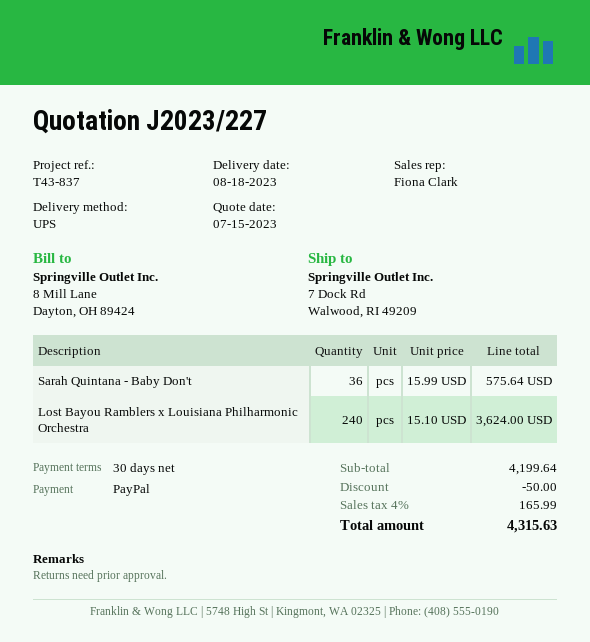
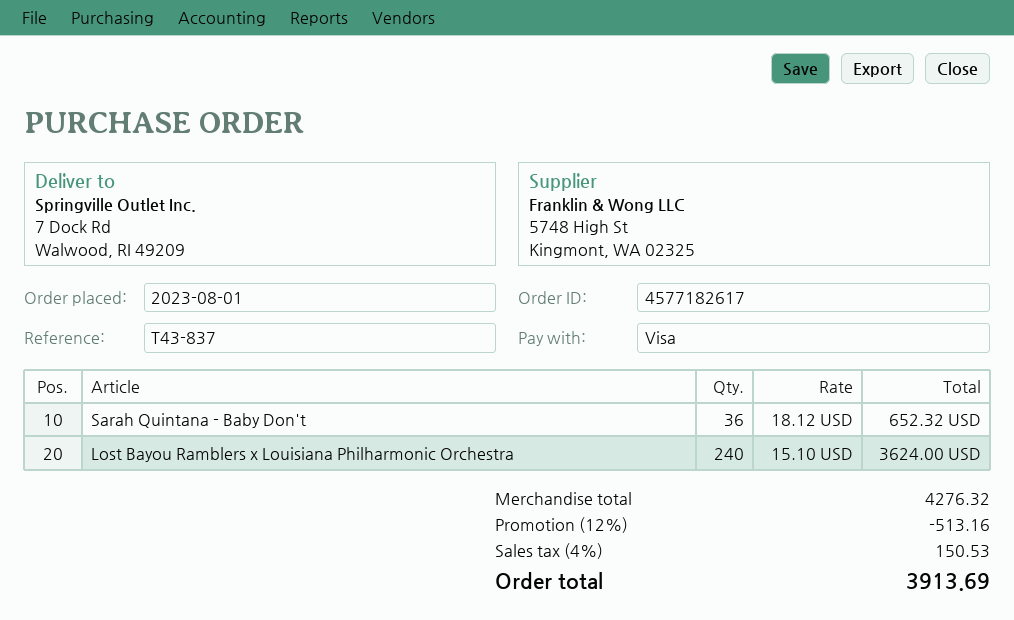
payment method: PayPal -> Visa
Sarah Quintana - Baby Don't: 36 x 15.99 = 575.64 -> 36 x 18.12 = 652.32
subtotal: 4199.64 -> 4276.32
discount: 50.00 -> 513.16
tax: 4% = 165.99 -> 4% = 150.53
total: 4315.63 -> 3913.69

